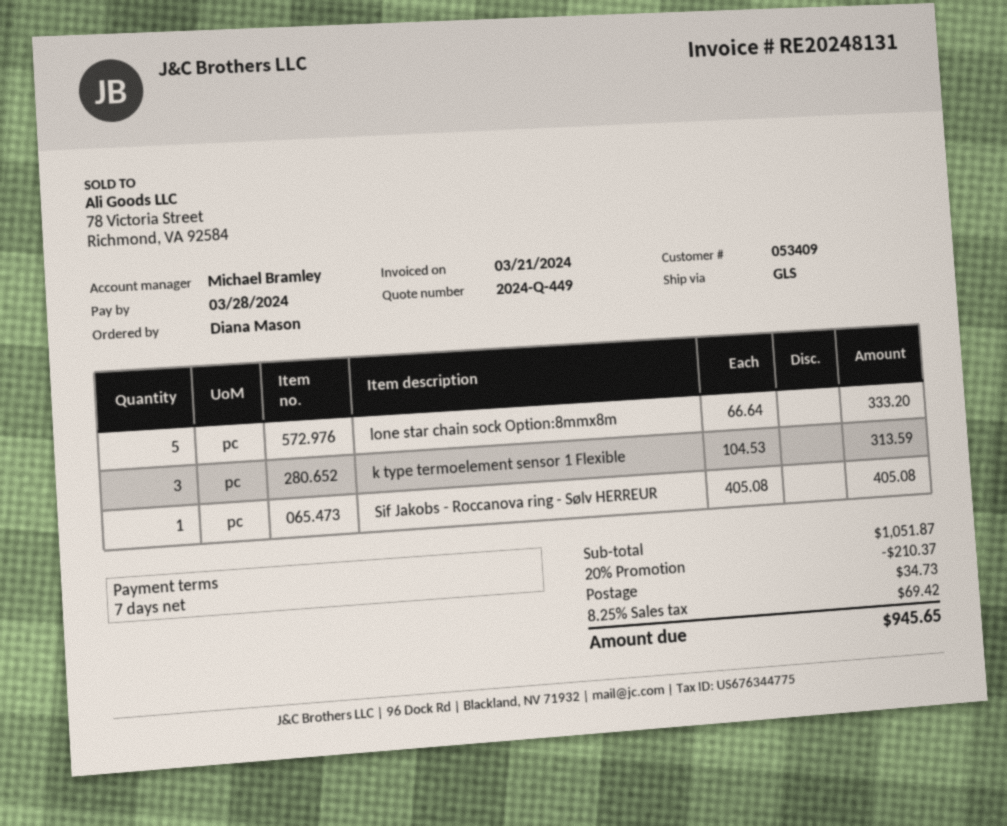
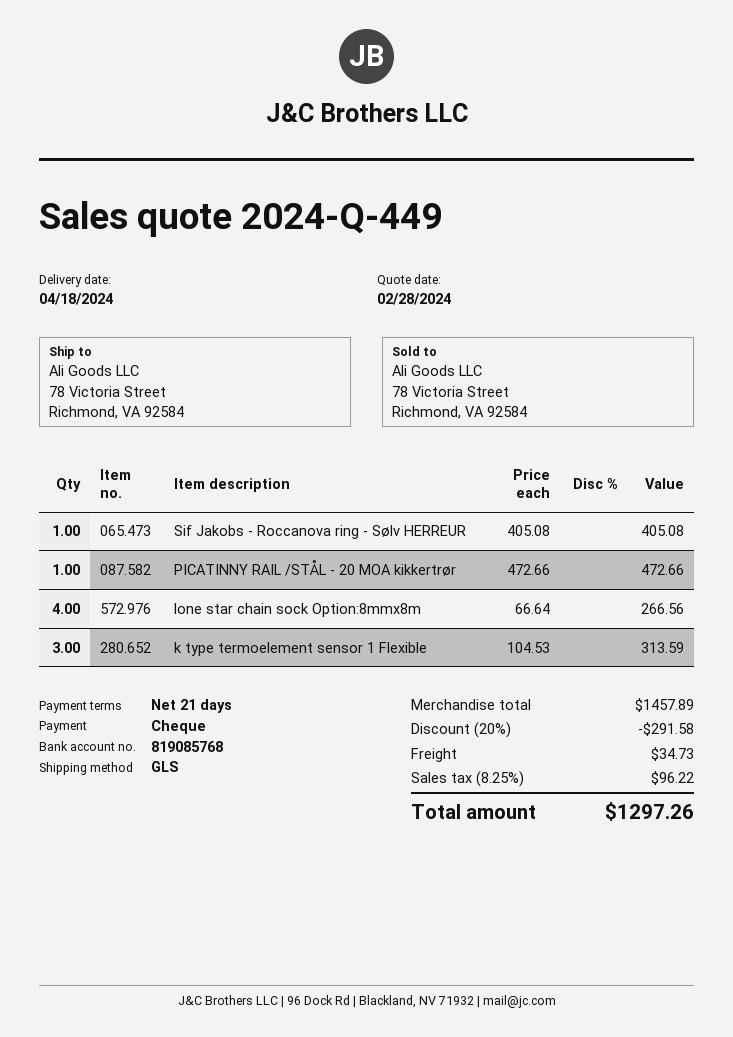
payment terms: 7 days -> 21 days
lone star chain sock Option:8mmx8m: 5 x 66.64 = 333.20 -> 4 x 66.64 = 266.56
PICATINNY RAIL /STÅL - 20 MOA kikkertrør: none -> 1 x 472.66 = 472.66
subtotal: 1051.87 -> 1457.89
discount: 20% = 210.37 -> 20% = 291.58
tax: 8.25% = 69.42 -> 8.25% = 96.22
total: 945.65 -> 1297.26

